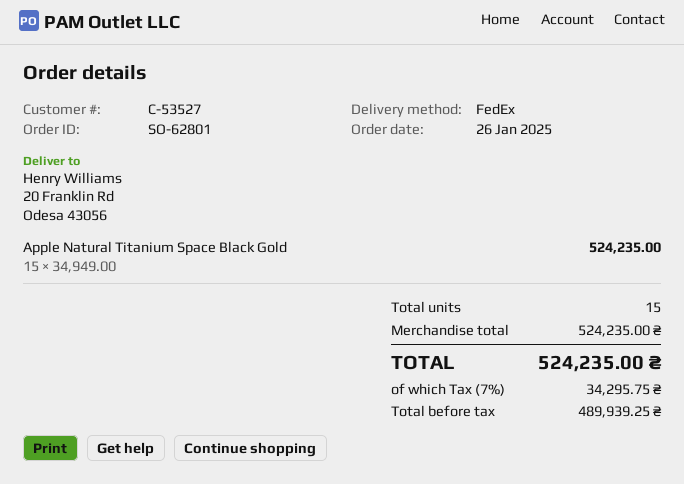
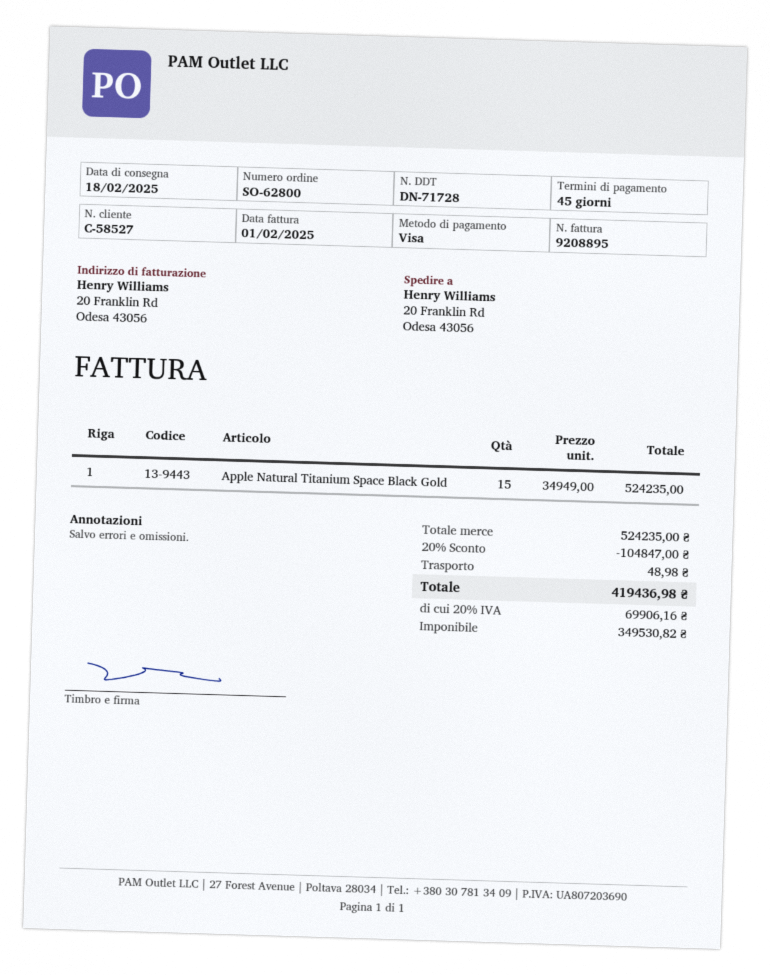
order number: SO-62801 -> SO-62800
customer number: C-53527 -> C-58527
discount: none -> 20% = 104847.00
shipping: none -> 48.98
net: 489939.25 -> 349530.82
tax: 7% = 34295.75 -> 20% = 69906.16
total: 524235.00 -> 419436.98

